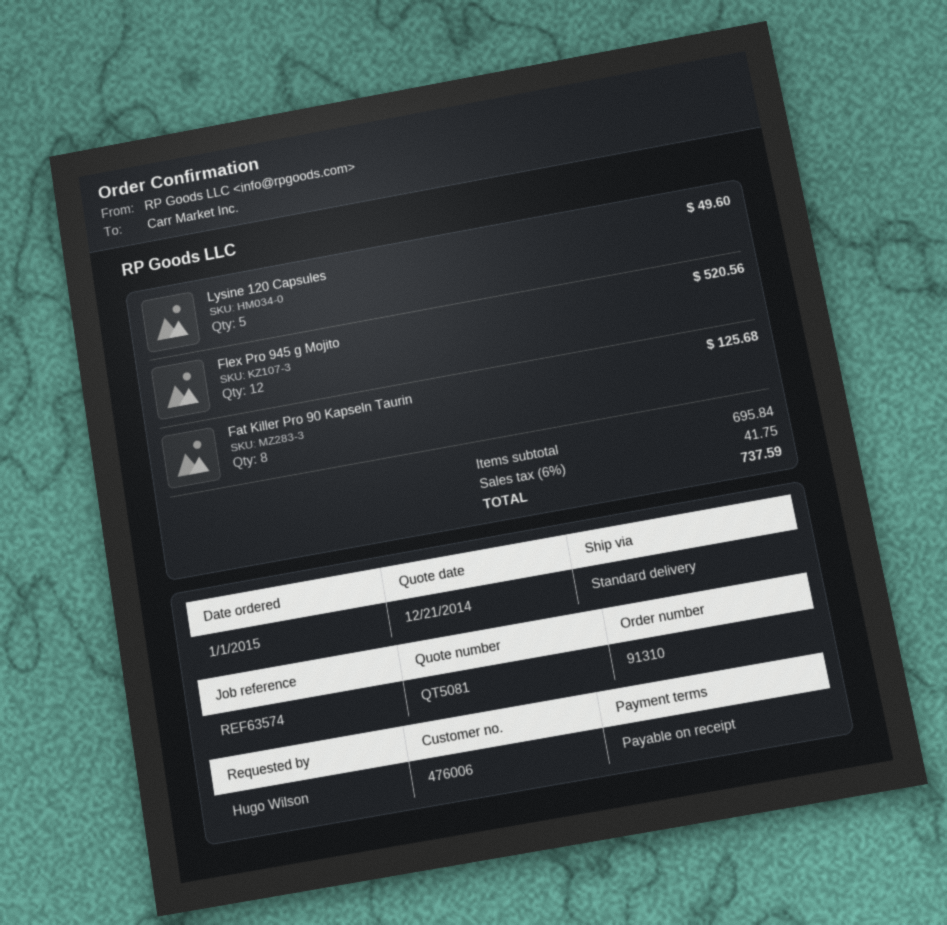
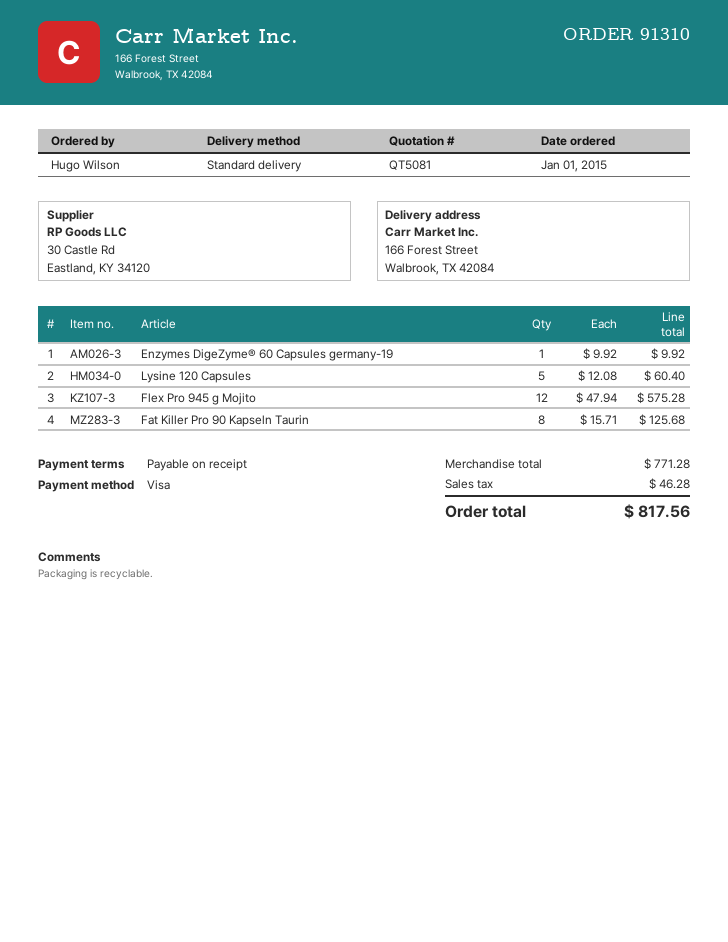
Lysine 120 Capsules: 5 for 49.60 -> 5 for 60.40
Flex Pro 945 g Mojito: 12 for 520.56 -> 12 for 575.28
Enzymes DigeZyme® 60 Capsules germany-19: none -> 1 for 9.92
subtotal: 695.84 -> 771.28
tax: 41.75 -> 46.28
total: 737.59 -> 817.56

